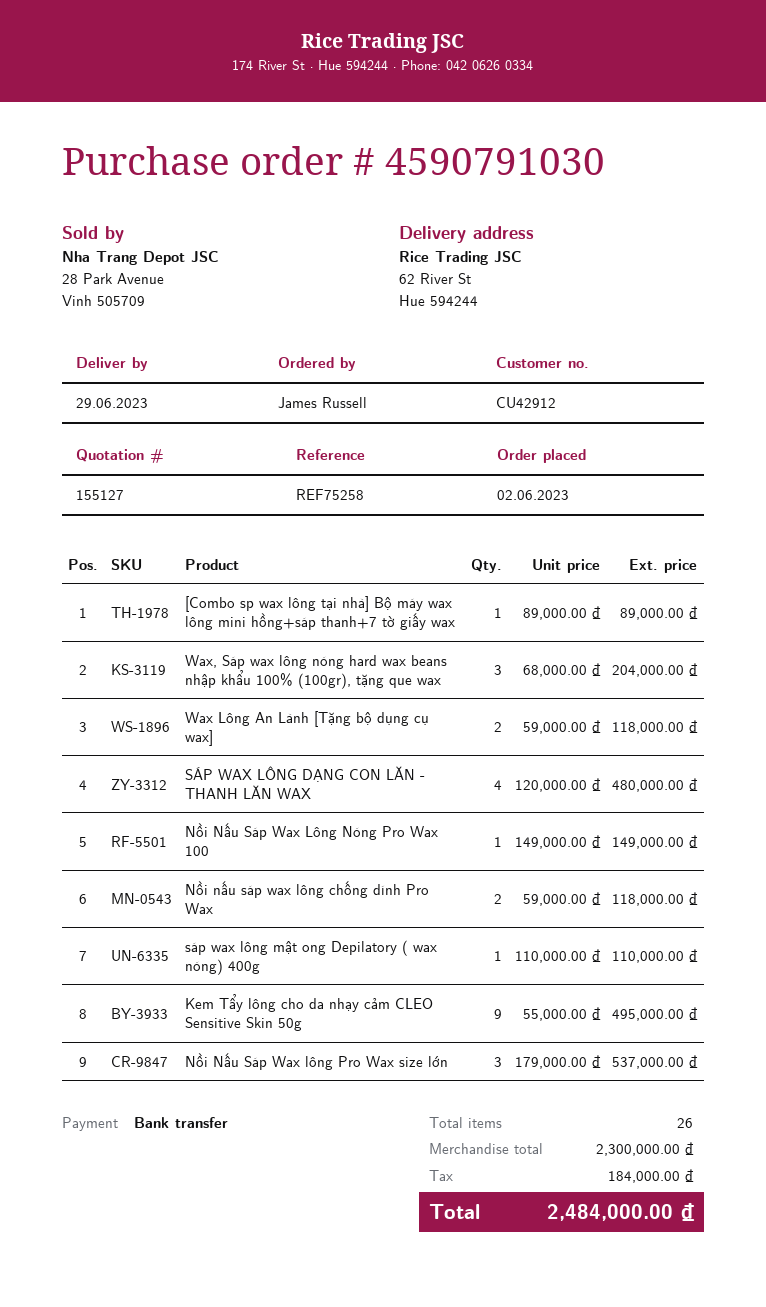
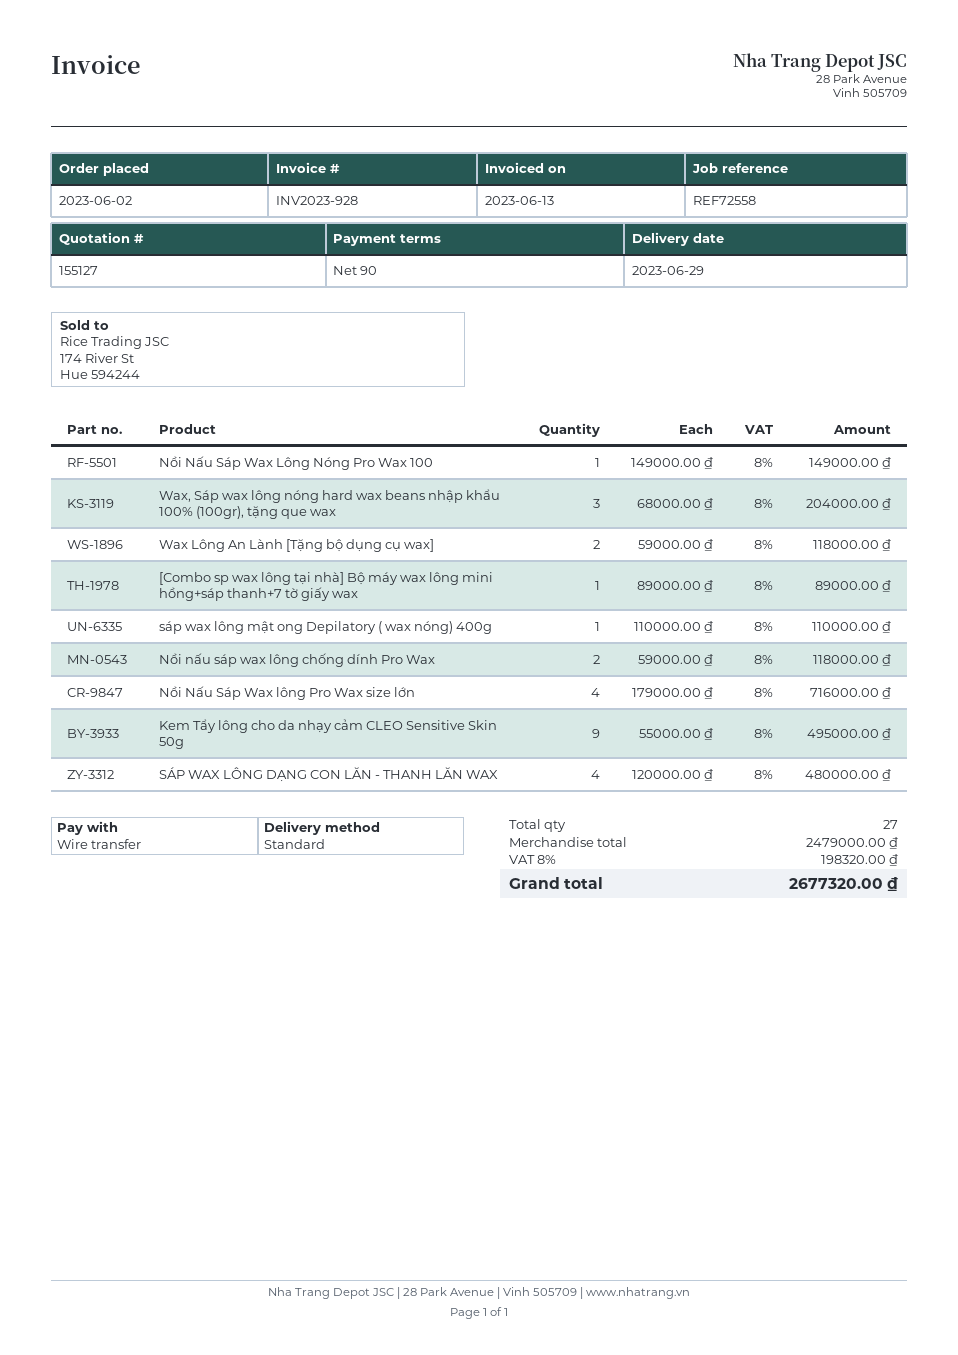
reference: REF75258 -> REF72558
Nồi Nấu Sáp Wax lông Pro Wax size lớn: 3 x 179000.00 = 537000.00 -> 4 x 179000.00 = 716000.00
total quantity: 26 -> 27
subtotal: 2300000.00 -> 2479000.00
tax: 184000.00 -> 198320.00
total: 2484000.00 -> 2677320.00

